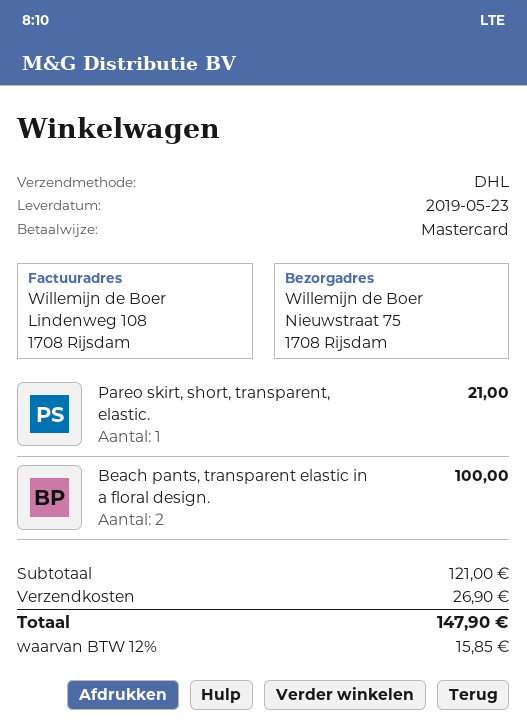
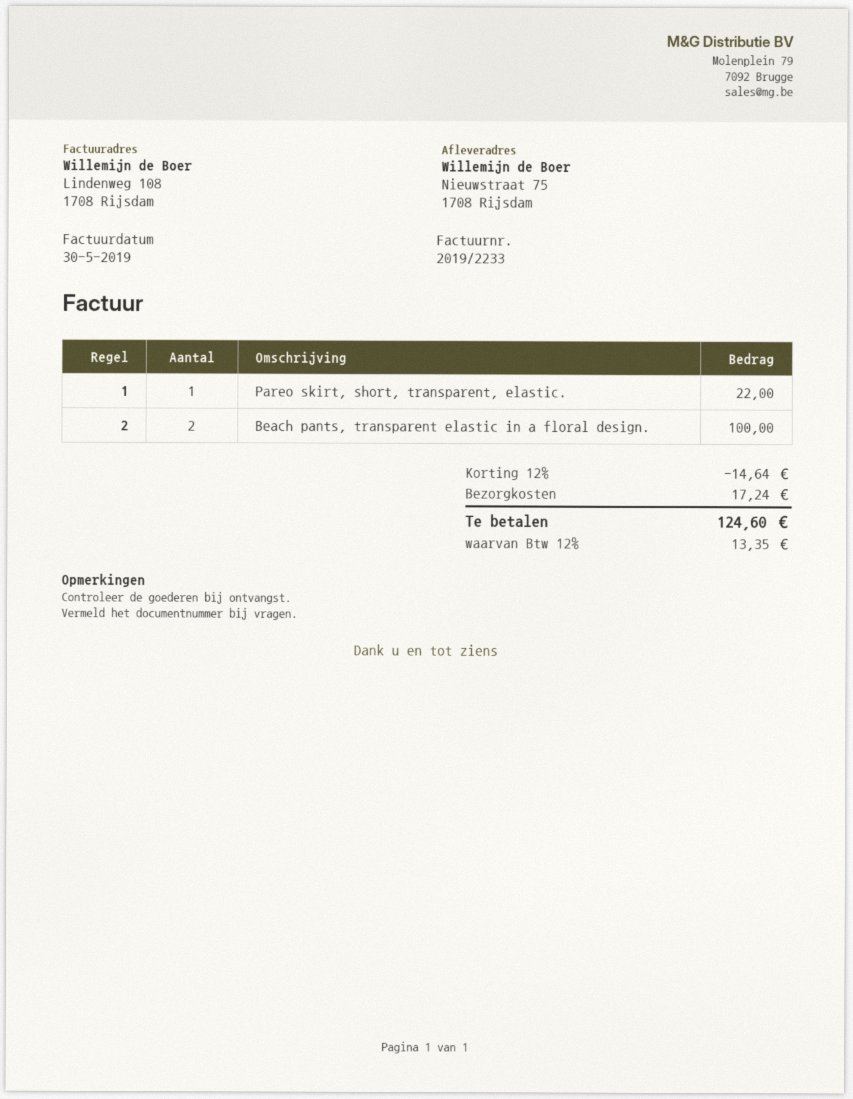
Pareo skirt, short, transparent, elastic.: 1 for 21.00 -> 1 for 22.00
discount: none -> 12% = 14.64
shipping: 26.90 -> 17.24
tax: 12% = 15.85 -> 12% = 13.35
total: 147.90 -> 124.60

